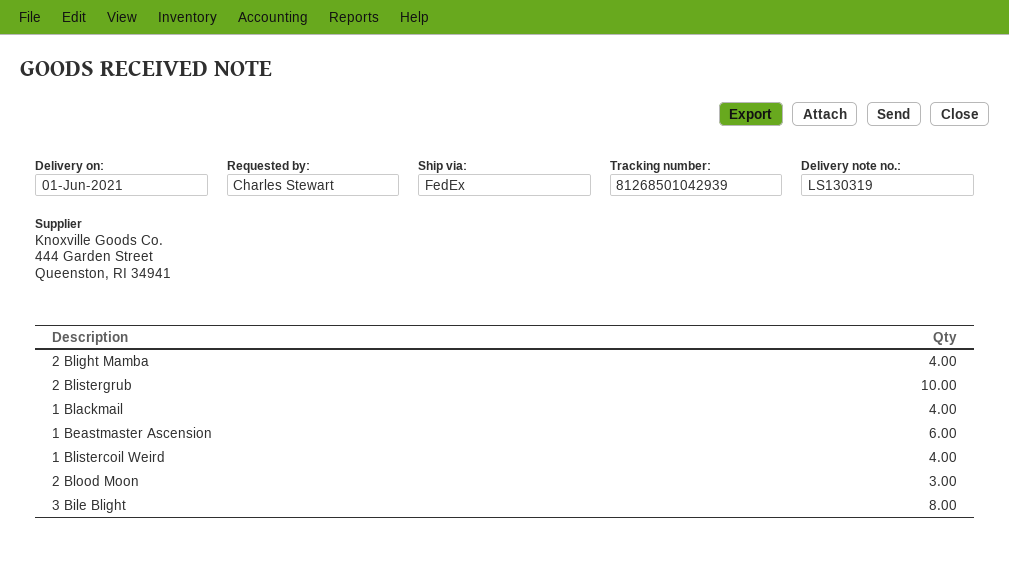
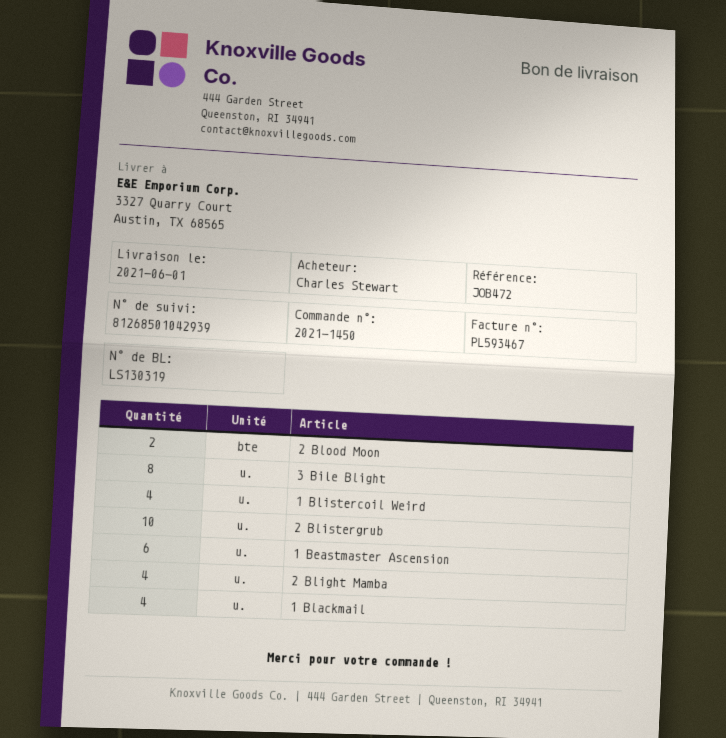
2 Blood Moon: 3 -> 2

